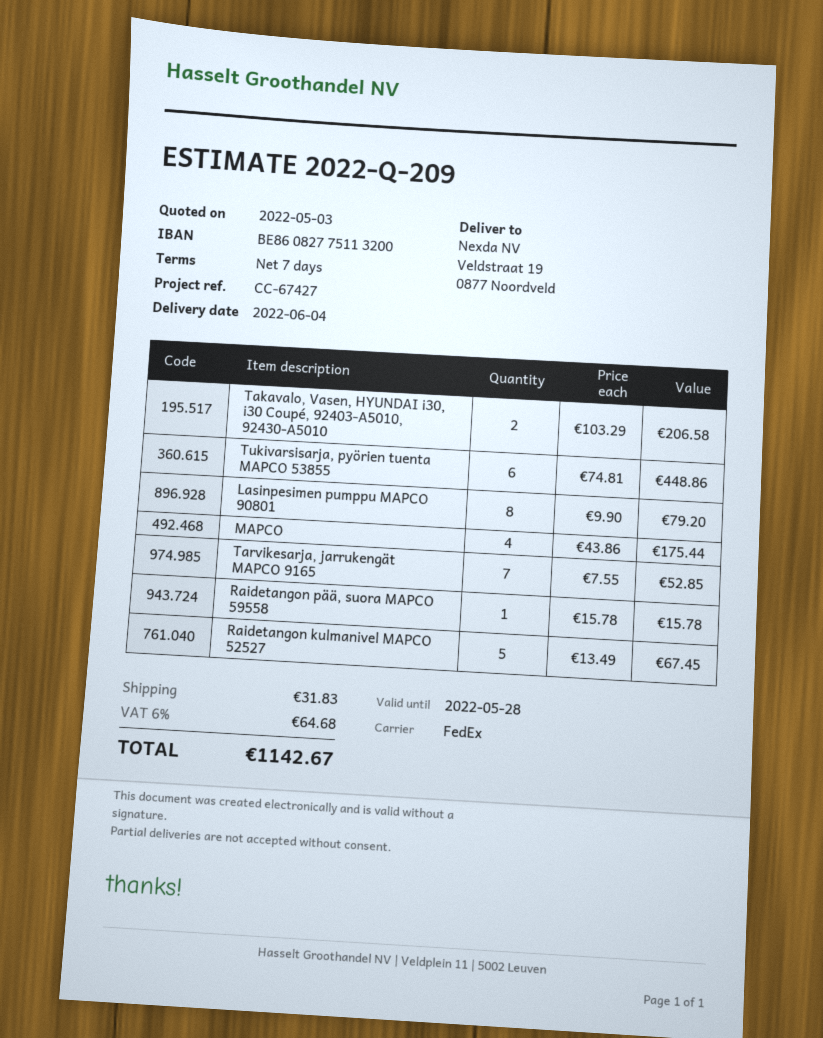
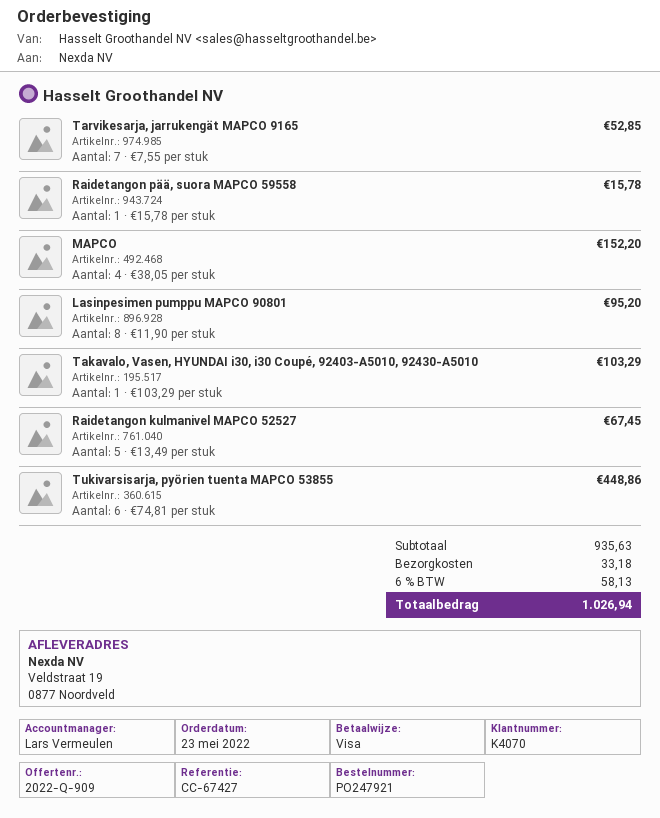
quote number: 2022-Q-209 -> 2022-Q-909
Takavalo, Vasen, HYUNDAI i30, i30 Coupé, 92403-A5010, 92430-A5010: 2 x 103.29 = 206.58 -> 1 x 103.29 = 103.29
Lasinpesimen pumppu MAPCO 90801: 8 x 9.90 = 79.20 -> 8 x 11.90 = 95.20
MAPCO: 4 x 43.86 = 175.44 -> 4 x 38.05 = 152.20
shipping: 31.83 -> 33.18
tax: 6% = 64.68 -> 6% = 58.13
total: 1142.67 -> 1026.94

